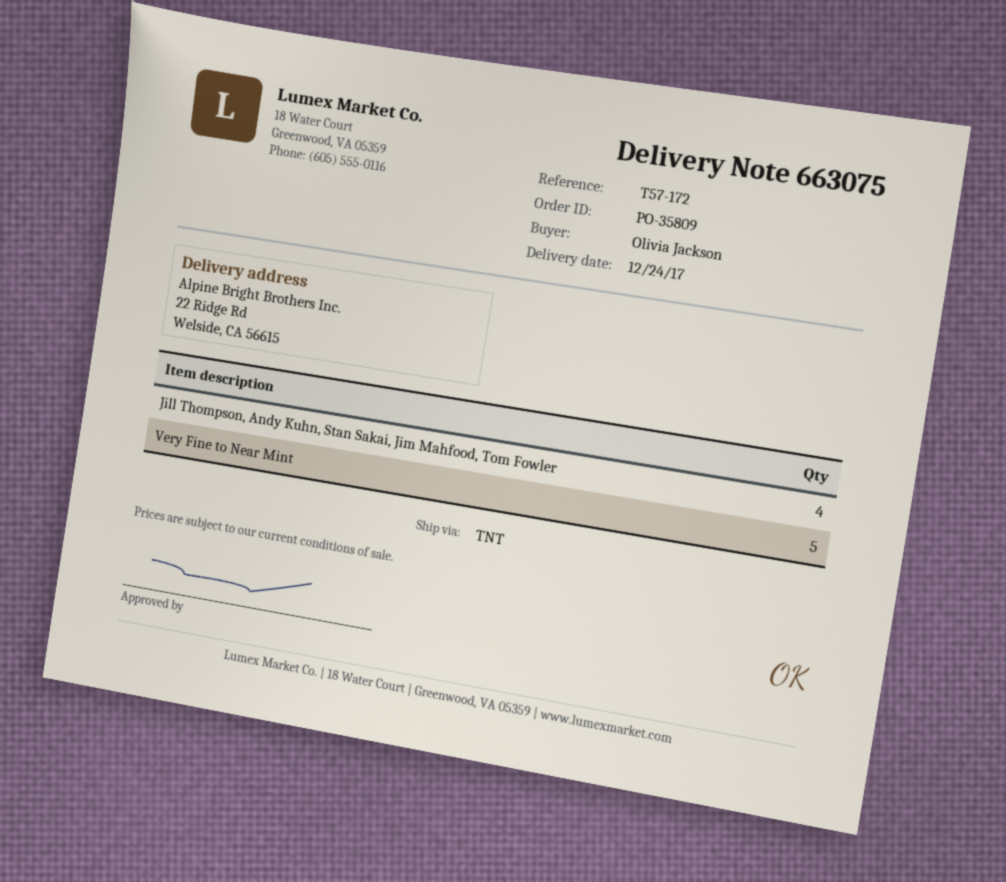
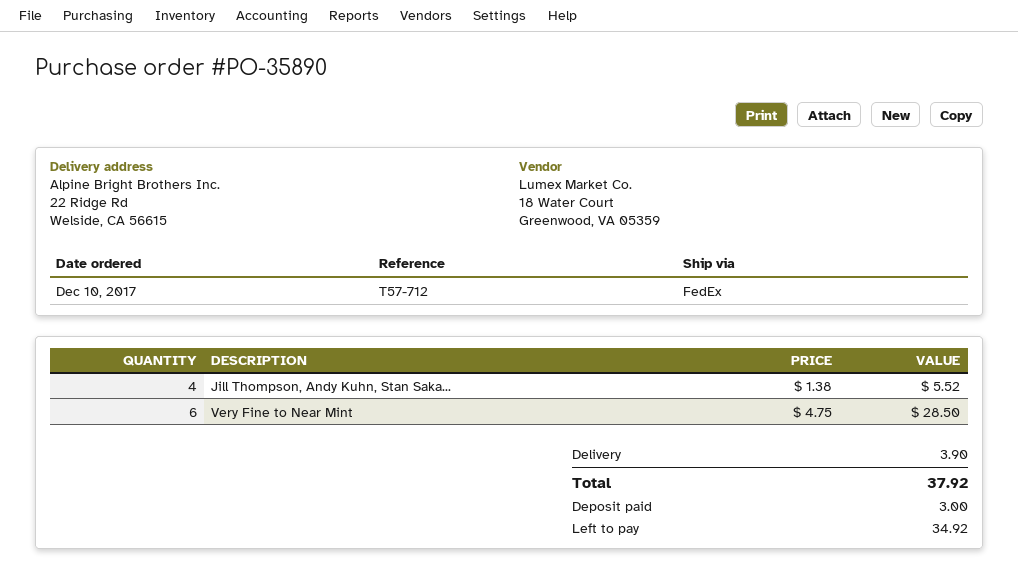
order number: PO-35809 -> PO-35890
reference: T57-172 -> T57-712
shipping method: TNT -> FedEx
Very Fine to Near Mint: 5 -> 6

